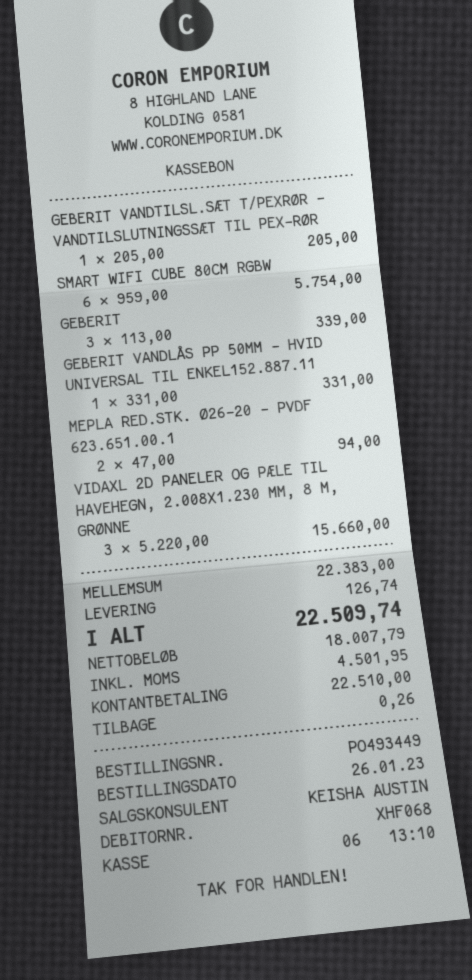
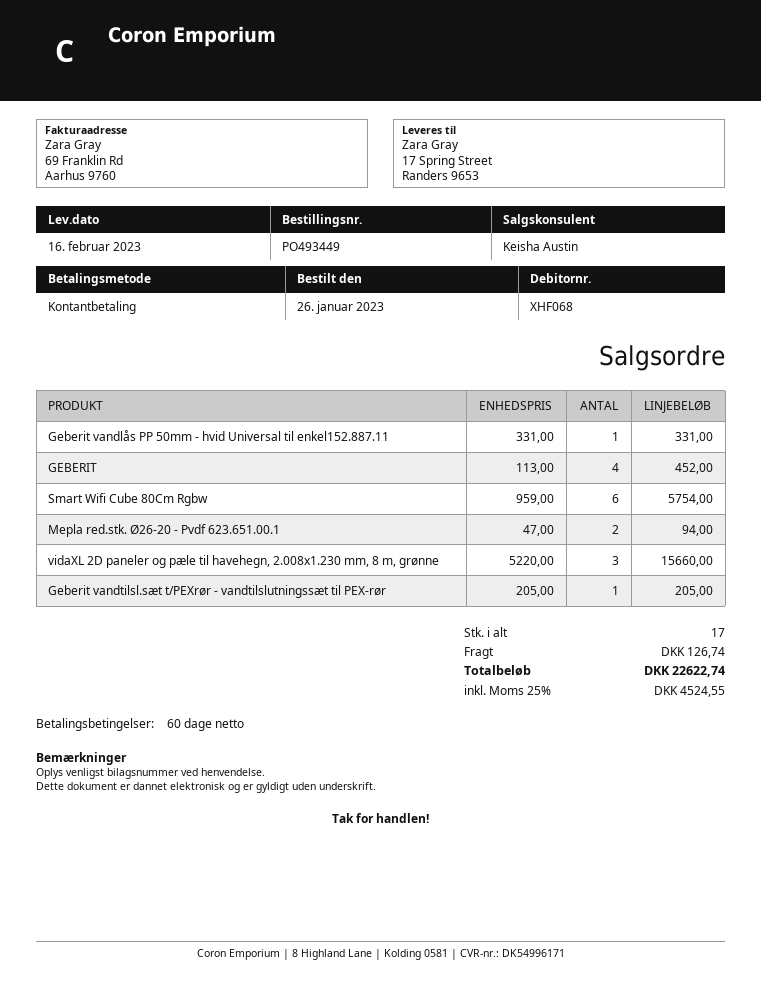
GEBERIT: 3 x 113.00 = 339.00 -> 4 x 113.00 = 452.00
tax: 4501.95 -> 4524.55
total: 22509.74 -> 22622.74

